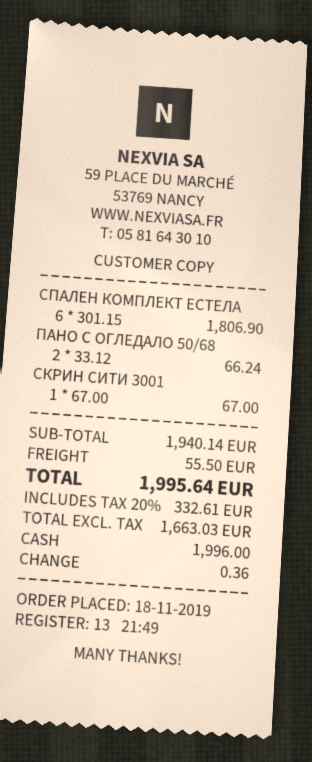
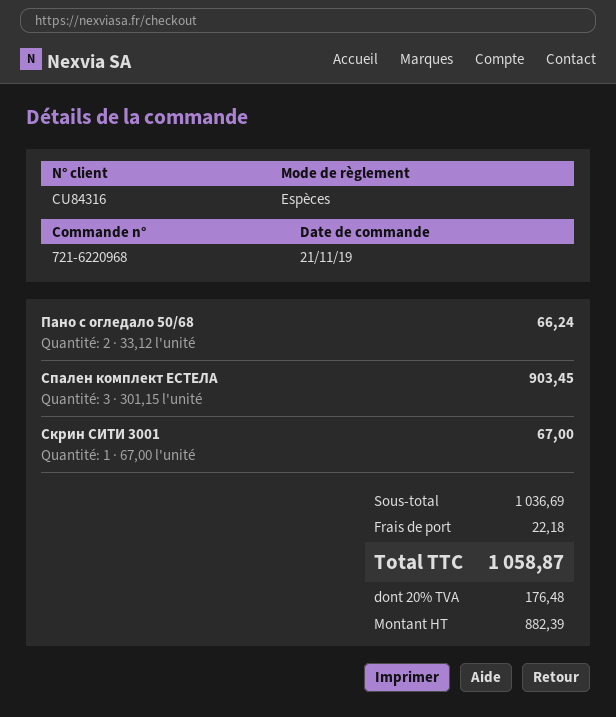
order date: 2019-11-18 -> 2019-11-21
СПАЛЕН КОМПЛЕКТ ЕСТЕЛА: 6 x 301.15 = 1806.90 -> 3 x 301.15 = 903.45
subtotal: 1940.14 -> 1036.69
shipping: 55.50 -> 22.18
net: 1663.03 -> 882.39
tax: 20% = 332.61 -> 20% = 176.48
total: 1995.64 -> 1058.87

